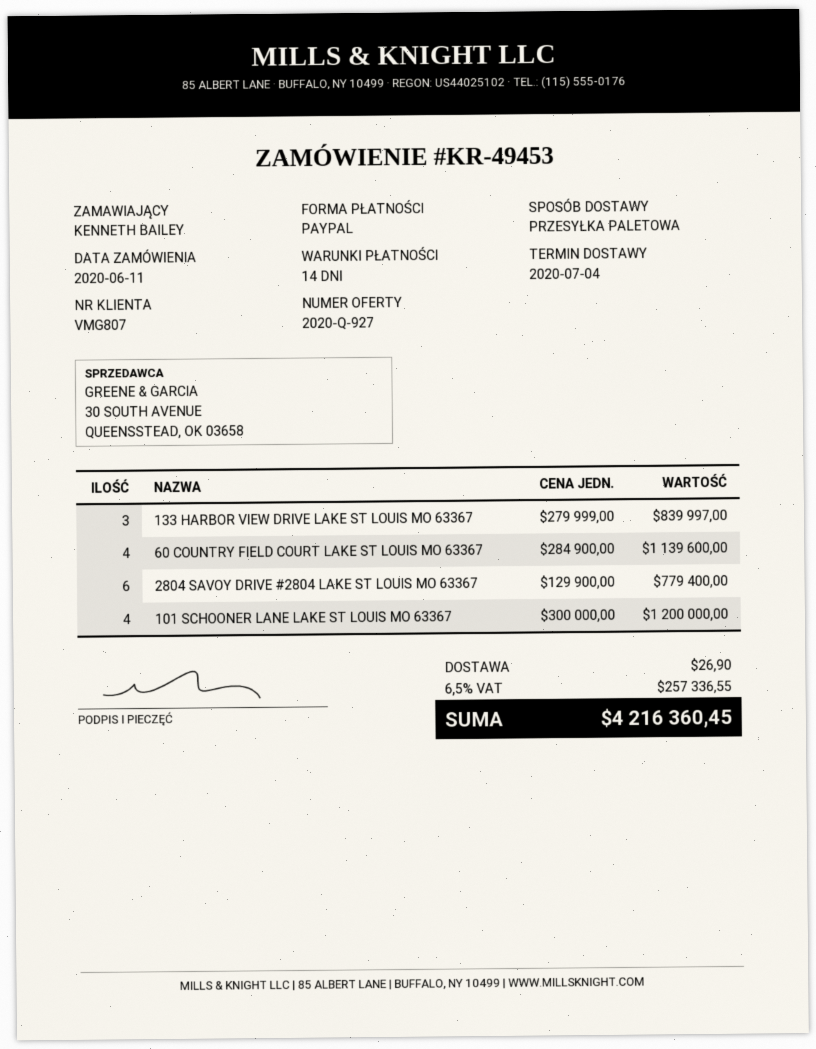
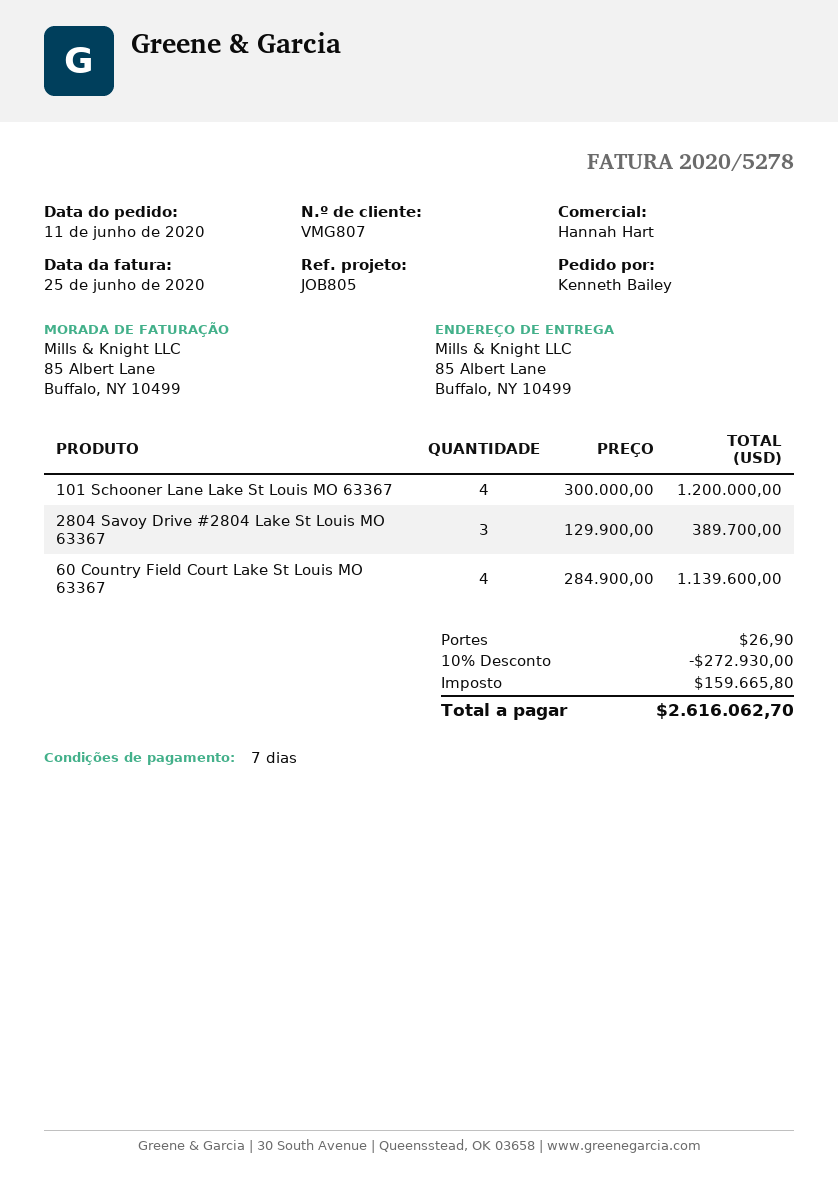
payment terms: 14 days -> 7 days
133 HARBOR VIEW DRIVE LAKE ST LOUIS MO 63367: 3 x 279999.00 = 839997.00 -> none
2804 SAVOY DRIVE #2804 LAKE ST LOUIS MO 63367: 6 x 129900.00 = 779400.00 -> 3 x 129900.00 = 389700.00
discount: none -> 10% = 272930.00
tax: 257336.55 -> 159665.80
total: 4216360.45 -> 2616062.70

